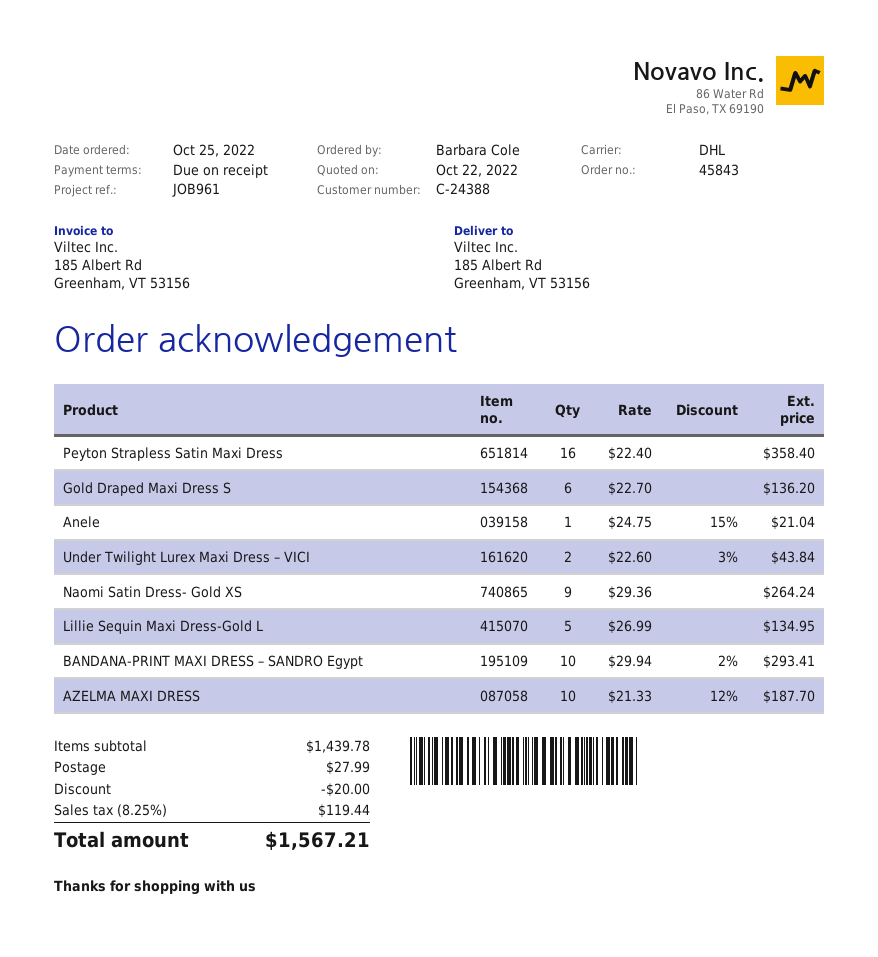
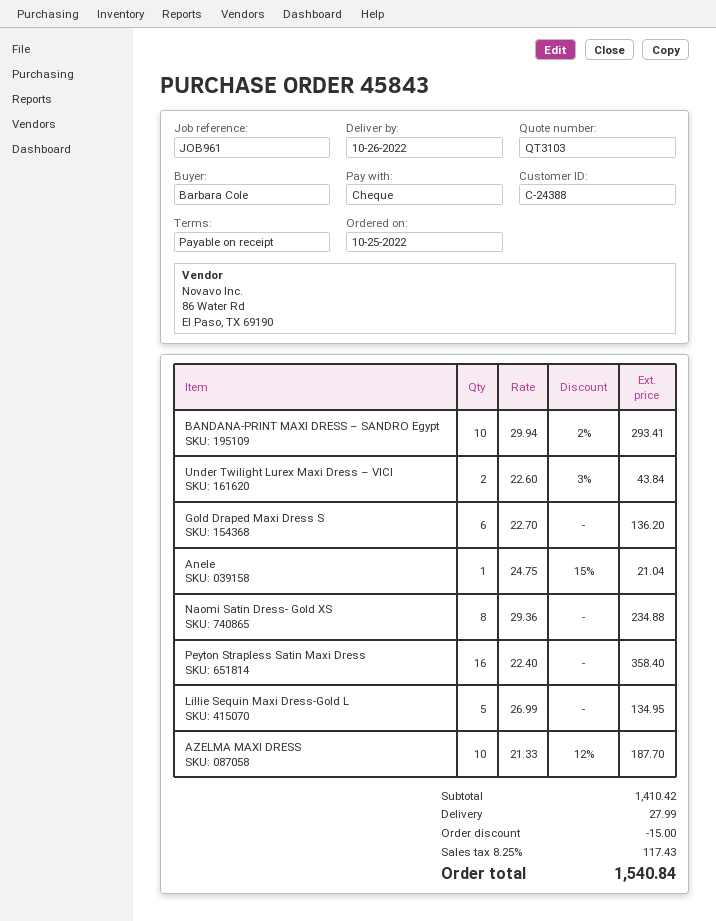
Naomi Satin Dress- Gold XS: 9 x 29.36 = 264.24 -> 8 x 29.36 = 234.88
subtotal: 1439.78 -> 1410.42
discount: 20.00 -> 15.00
tax: 8.25% = 119.44 -> 8.25% = 117.43
total: 1567.21 -> 1540.84

